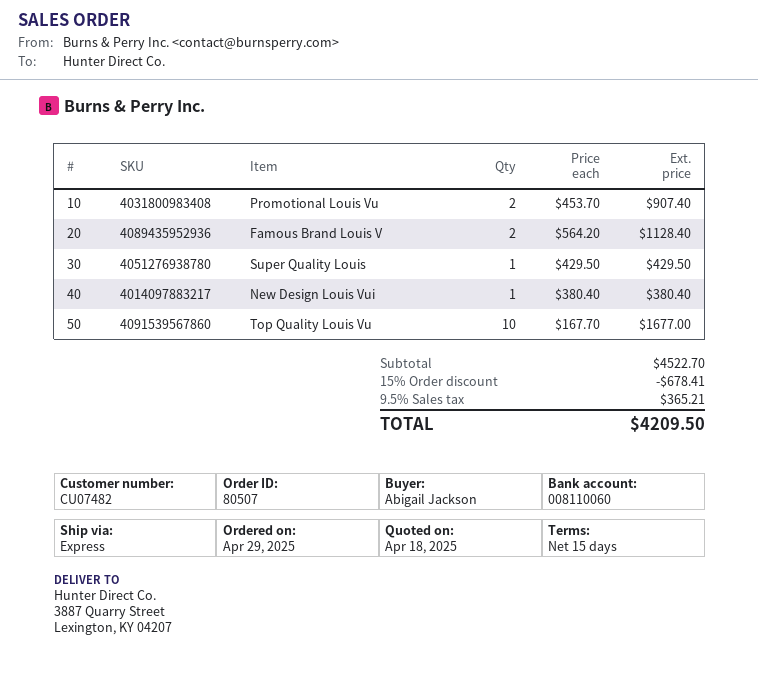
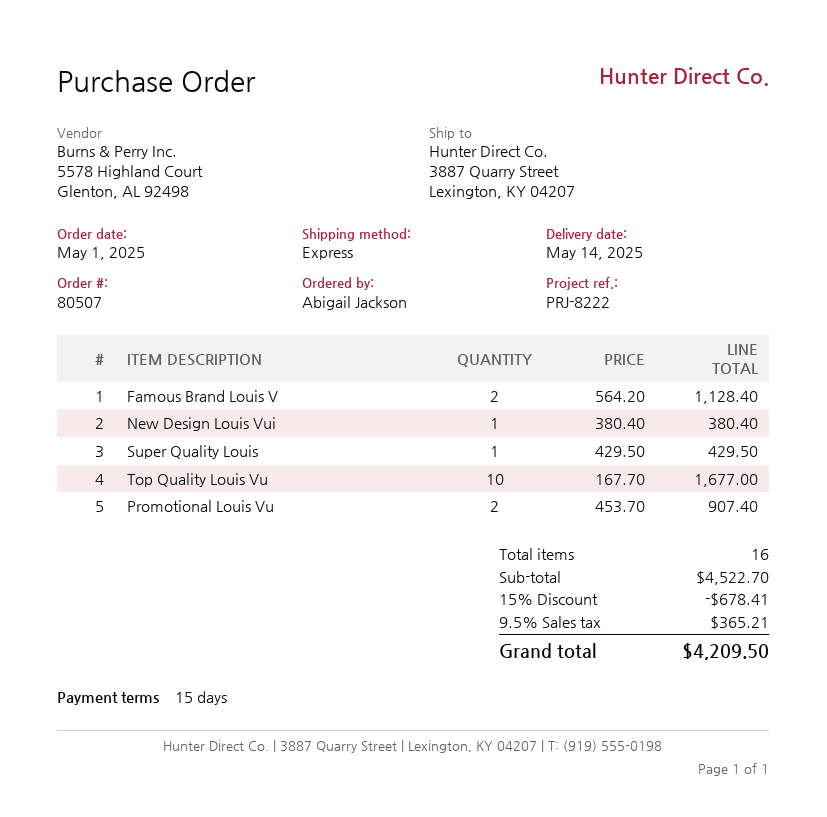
order date: 2025-04-29 -> 2025-05-01

